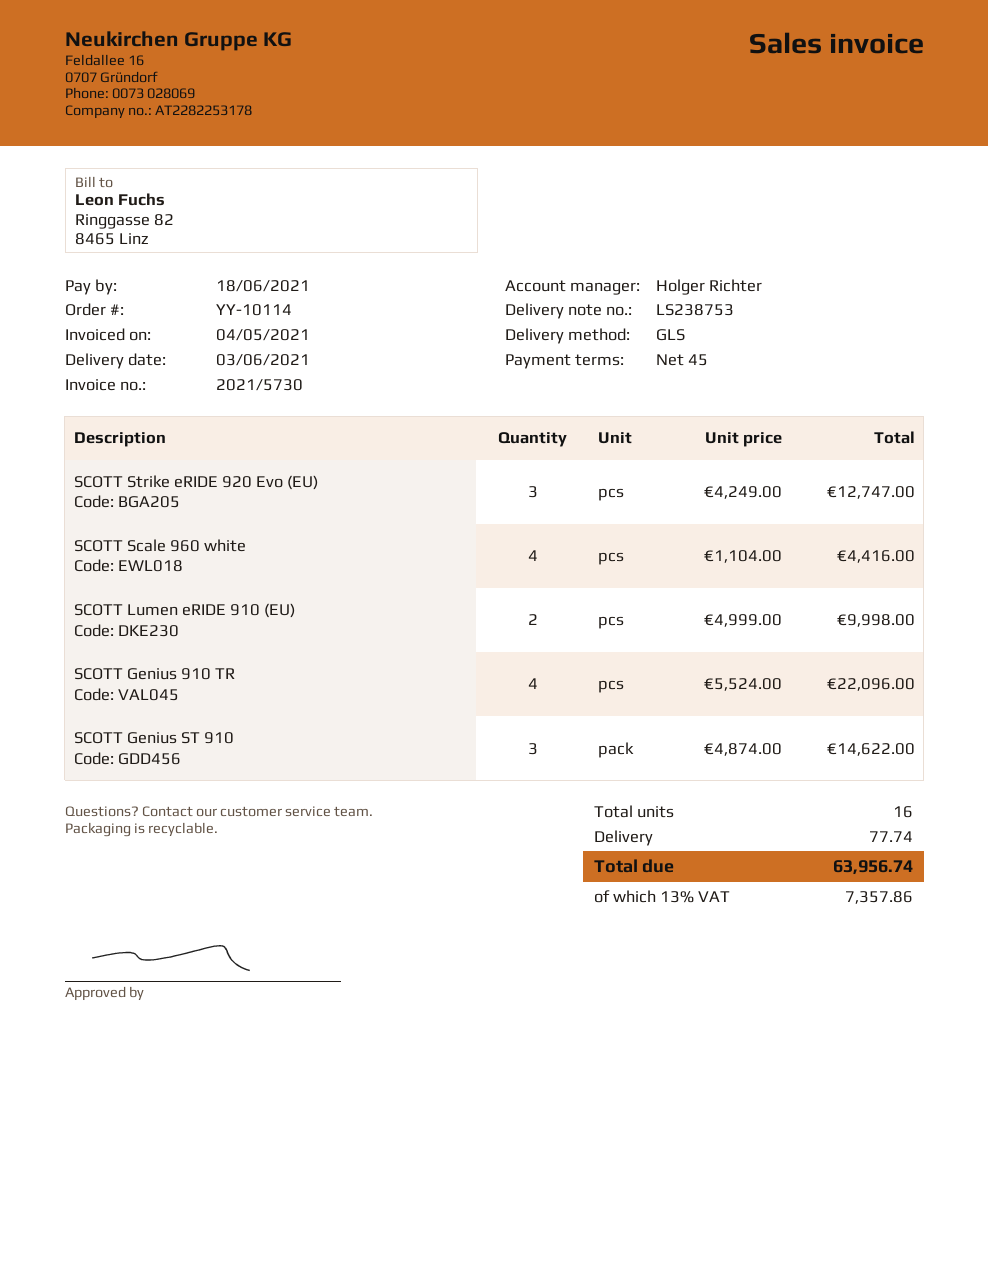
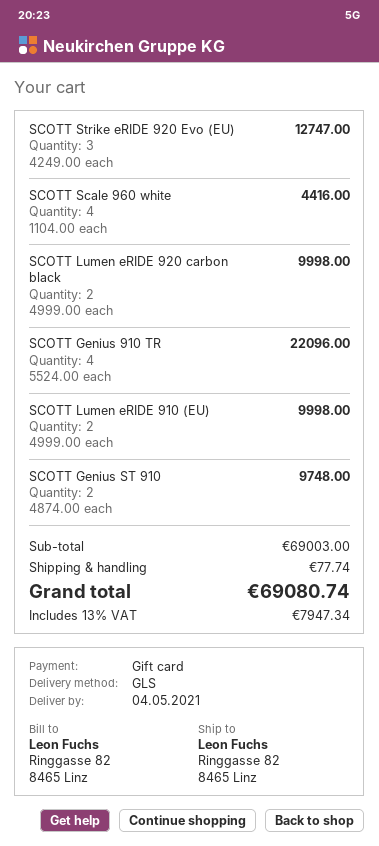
delivery date: 2021-06-03 -> 2021-05-04
SCOTT Genius ST 910: 3 x 4874.00 = 14622.00 -> 2 x 4874.00 = 9748.00
SCOTT Lumen eRIDE 920 carbon black: none -> 2 x 4999.00 = 9998.00
tax: 13% = 7357.86 -> 13% = 7947.34
total: 63956.74 -> 69080.74

